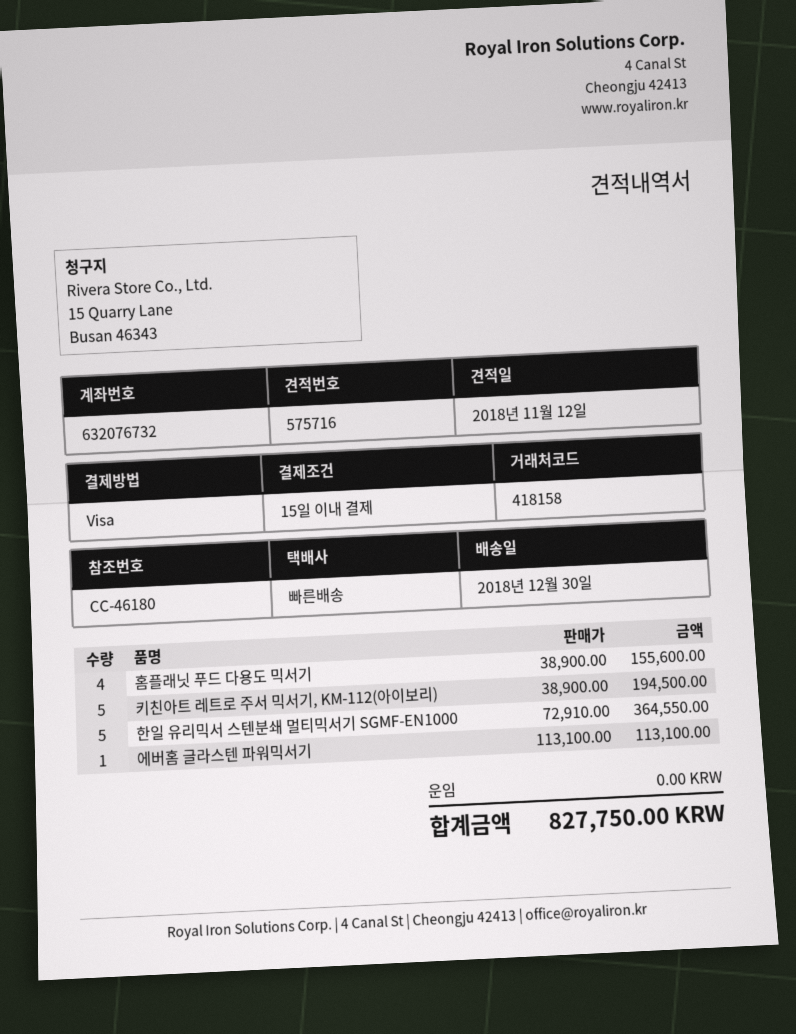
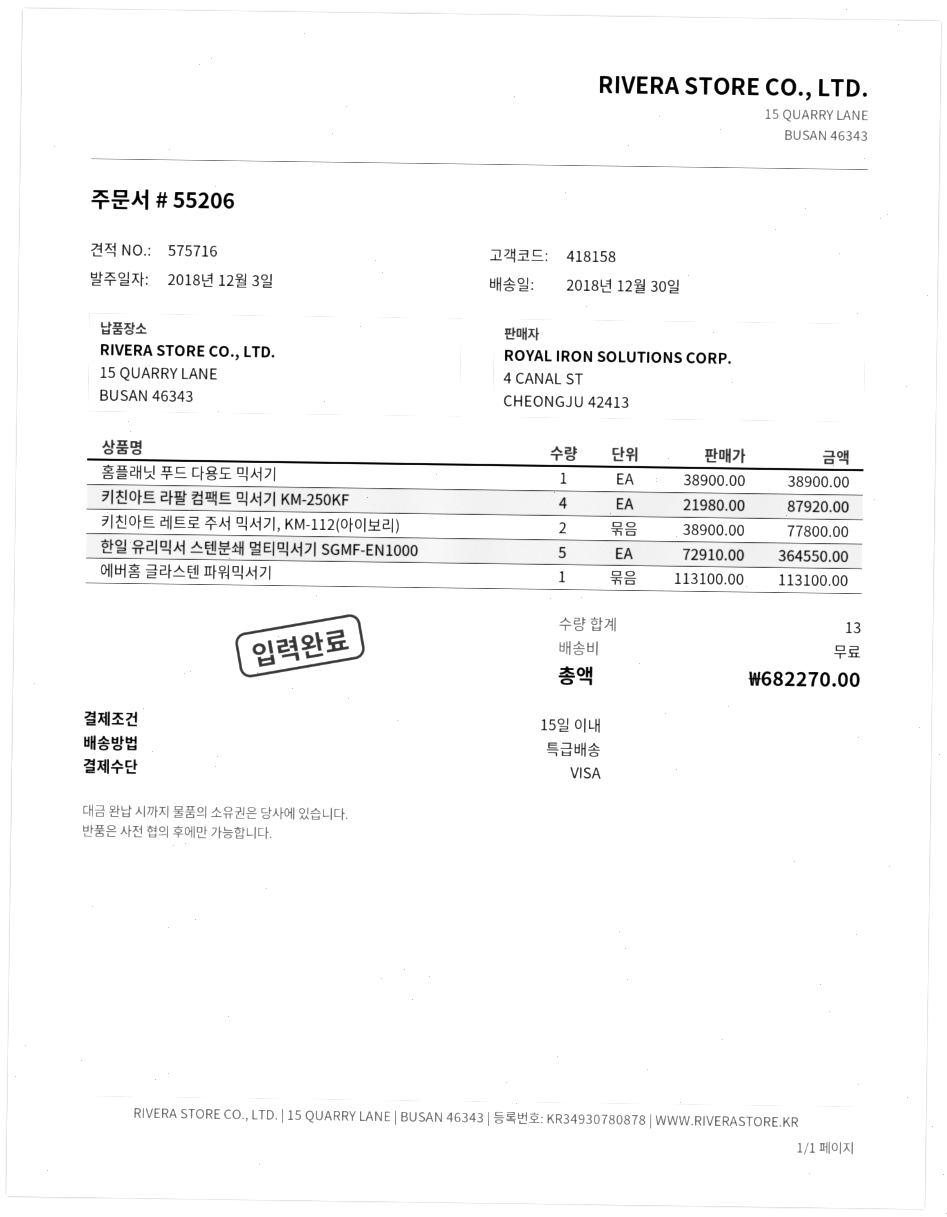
홈플래닛 푸드 다용도 믹서기: 4 x 38900.00 = 155600.00 -> 1 x 38900.00 = 38900.00
키친아트 레트로 주서 믹서기, KM-112(아이보리): 5 x 38900.00 = 194500.00 -> 2 x 38900.00 = 77800.00
키친아트 라팔 컴팩트 믹서기 KM-250KF: none -> 4 x 21980.00 = 87920.00
total: 827750.00 -> 682270.00

